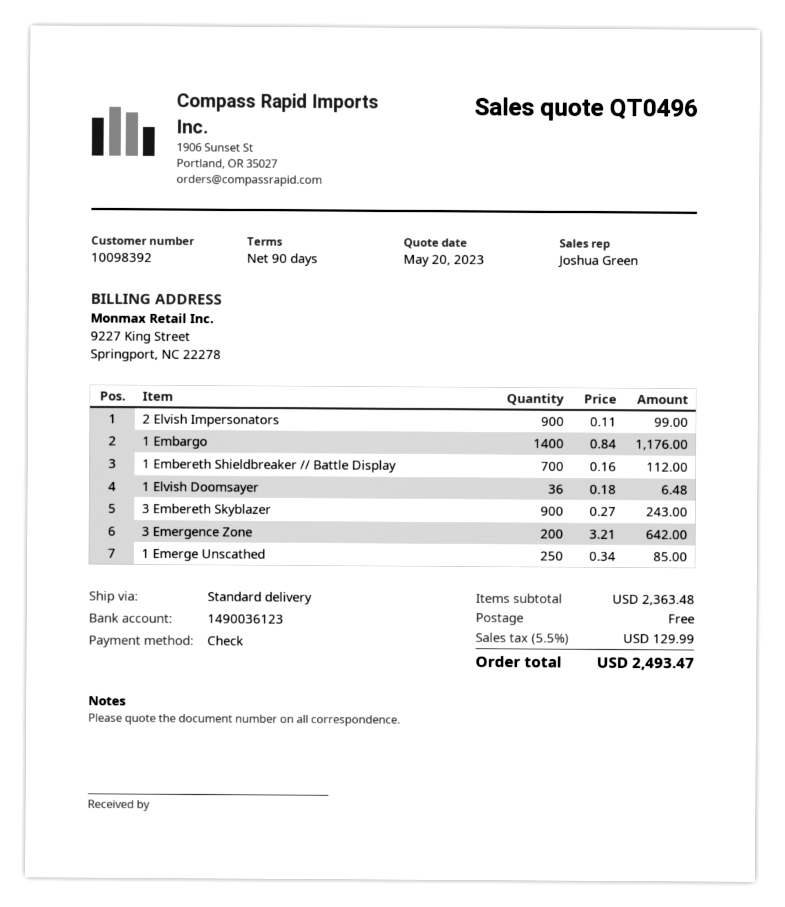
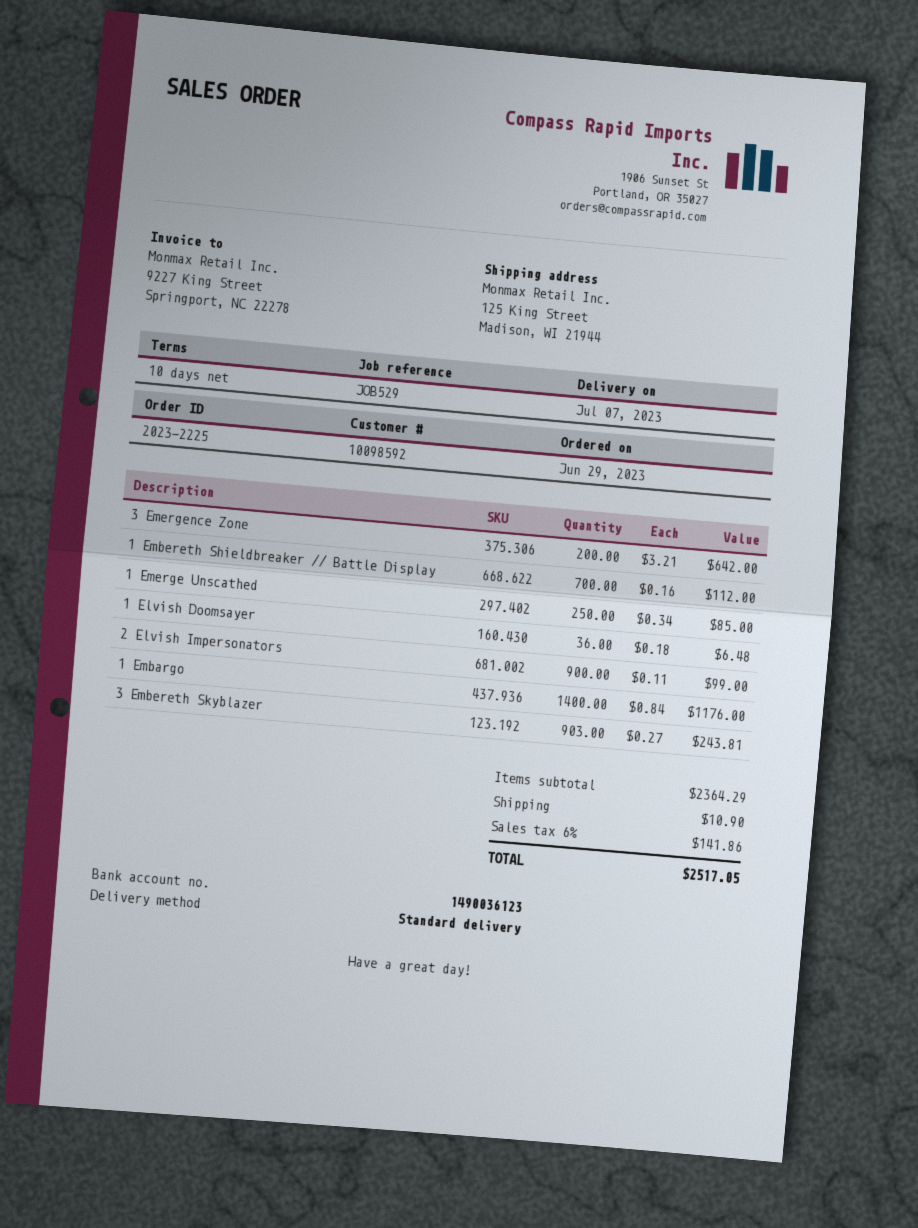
payment terms: 90 days -> 10 days
customer number: 10098392 -> 10098592
3 Embereth Skyblazer: 900 x 0.27 = 243.00 -> 903 x 0.27 = 243.81
subtotal: 2363.48 -> 2364.29
shipping: 0.00 -> 10.90
tax: 5.5% = 129.99 -> 6% = 141.86
total: 2493.47 -> 2517.05

